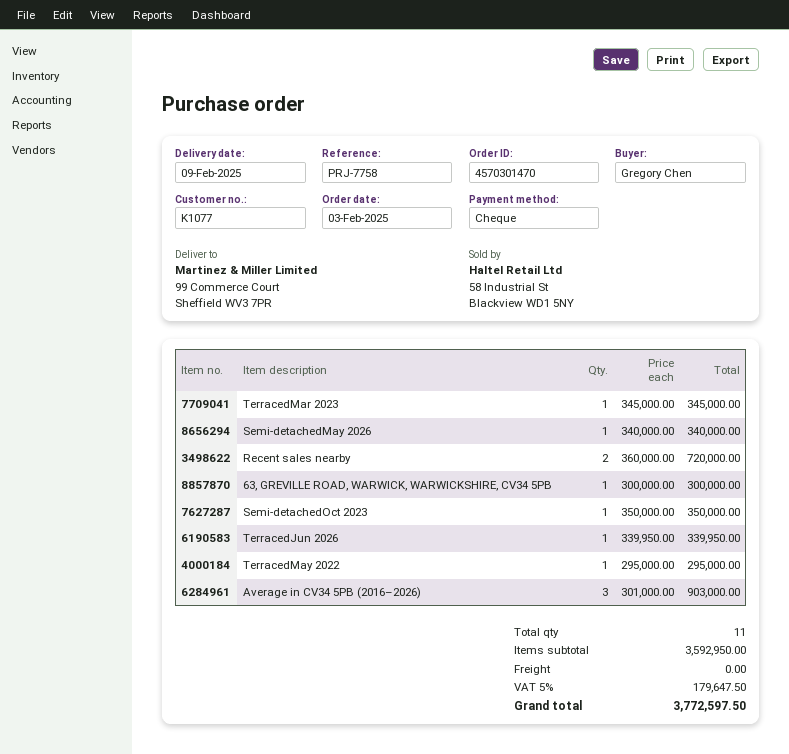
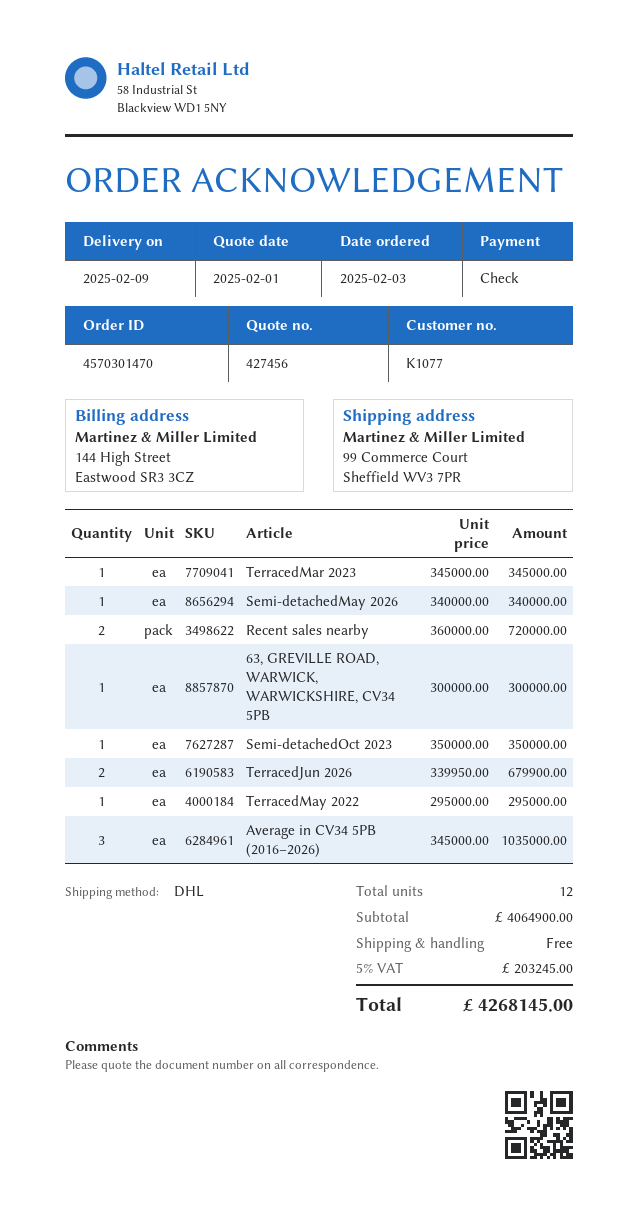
TerracedJun 2026: 1 x 339950.00 = 339950.00 -> 2 x 339950.00 = 679900.00
Average in CV34 5PB (2016–2026): 3 x 301000.00 = 903000.00 -> 3 x 345000.00 = 1035000.00
total quantity: 11 -> 12
subtotal: 3592950.00 -> 4064900.00
tax: 5% = 179647.50 -> 5% = 203245.00
total: 3772597.50 -> 4268145.00

